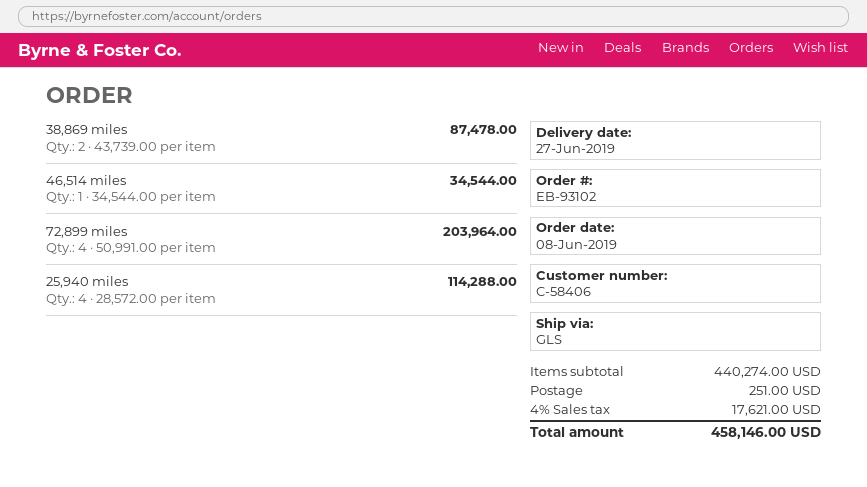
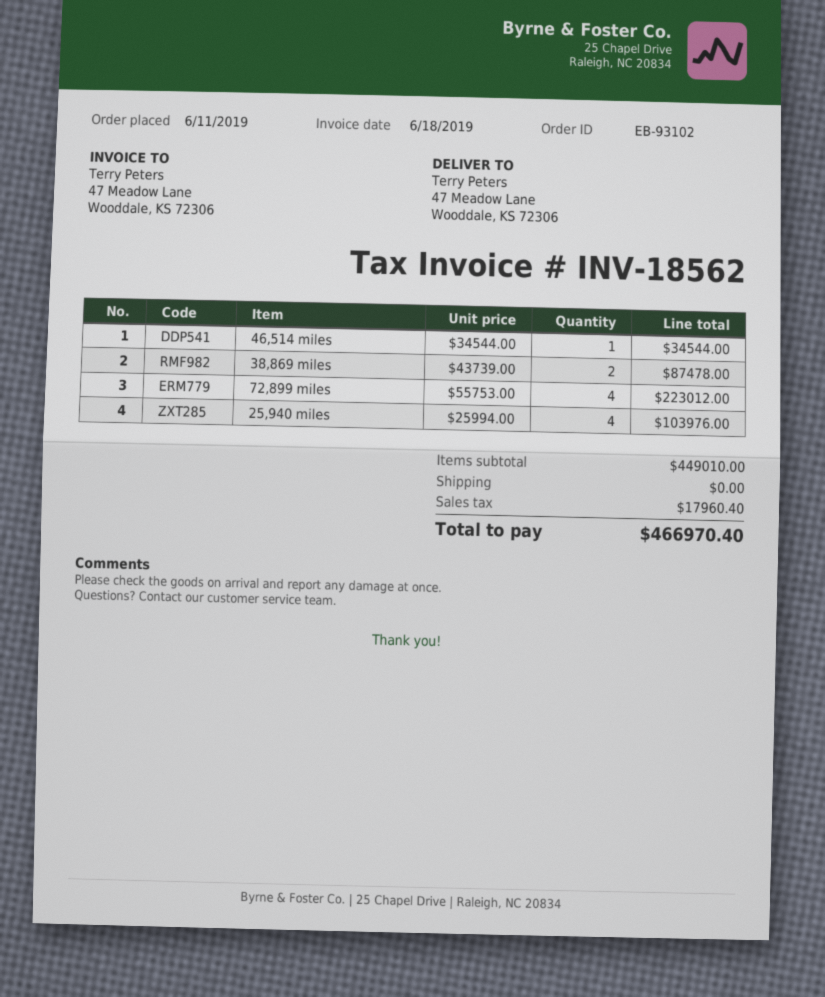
order date: 2019-06-08 -> 2019-06-11
72,899 miles: 4 x 50991.00 = 203964.00 -> 4 x 55753.00 = 223012.00
25,940 miles: 4 x 28572.00 = 114288.00 -> 4 x 25994.00 = 103976.00
subtotal: 440274.00 -> 449010.00
shipping: 251.00 -> 0.00
tax: 17621.00 -> 17960.40
total: 458146.00 -> 466970.40

